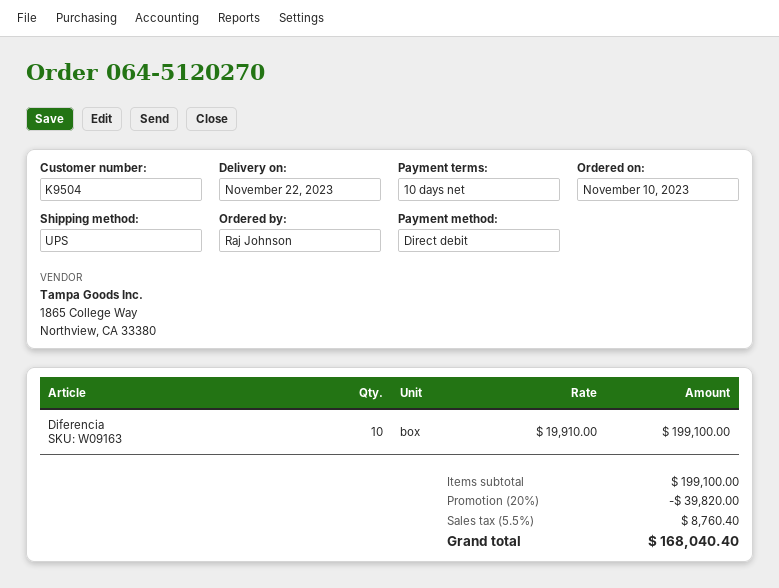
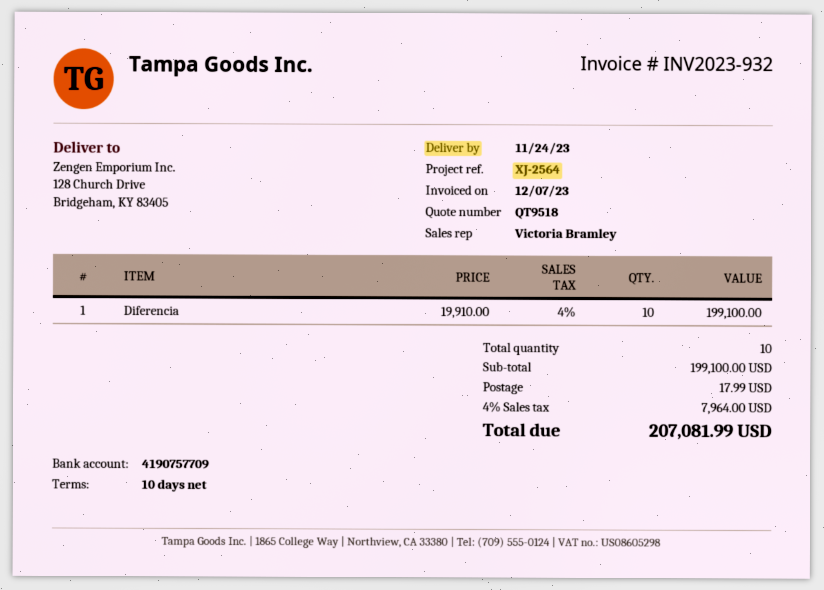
delivery date: 2023-11-22 -> 2023-11-24
discount: 20% = 39820.00 -> none
shipping: none -> 17.99
tax: 5.5% = 8760.40 -> 4% = 7964.00
total: 168040.40 -> 207081.99

